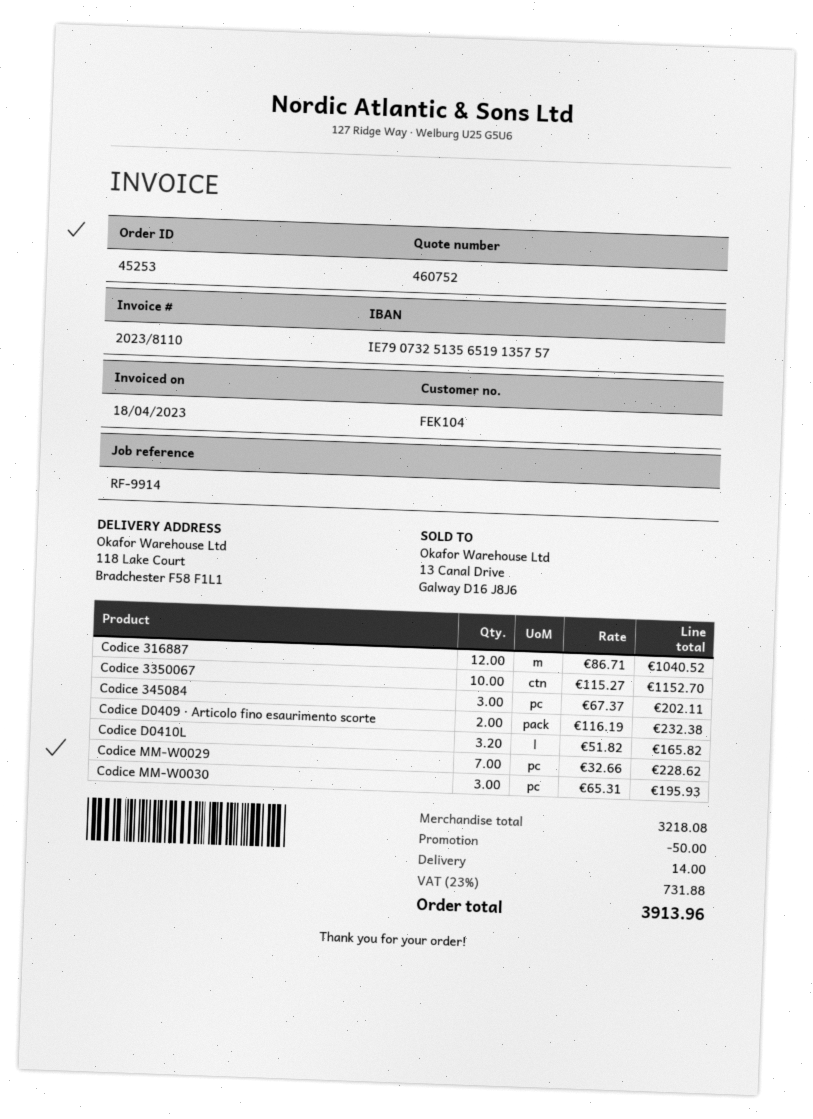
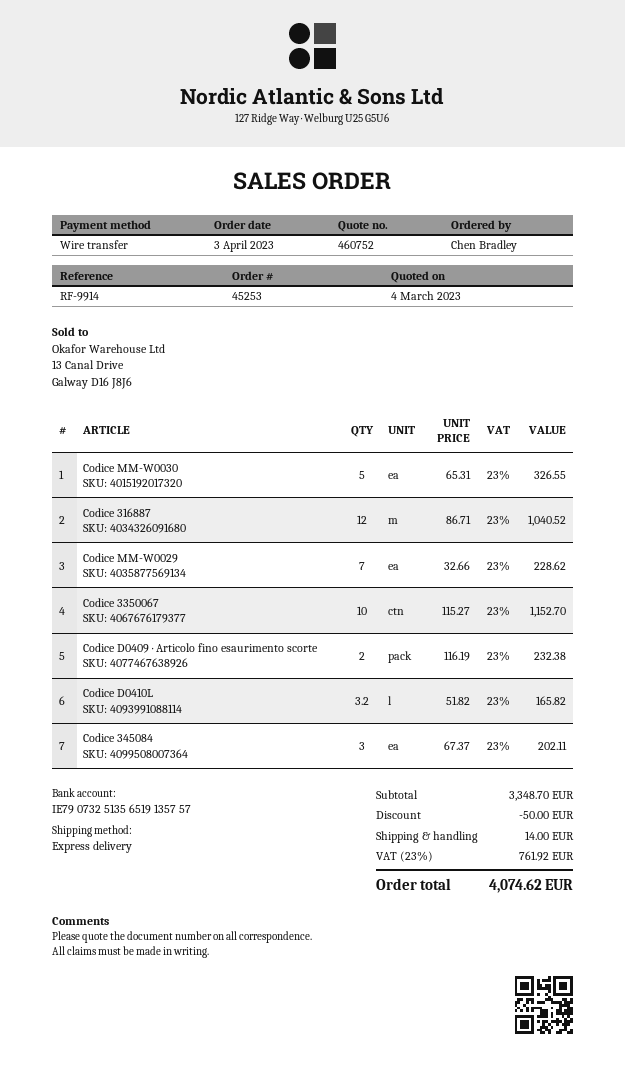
Codice MM-W0030: 3 x 65.31 = 195.93 -> 5 x 65.31 = 326.55
subtotal: 3218.08 -> 3348.70
tax: 23% = 731.88 -> 23% = 761.92
total: 3913.96 -> 4074.62

